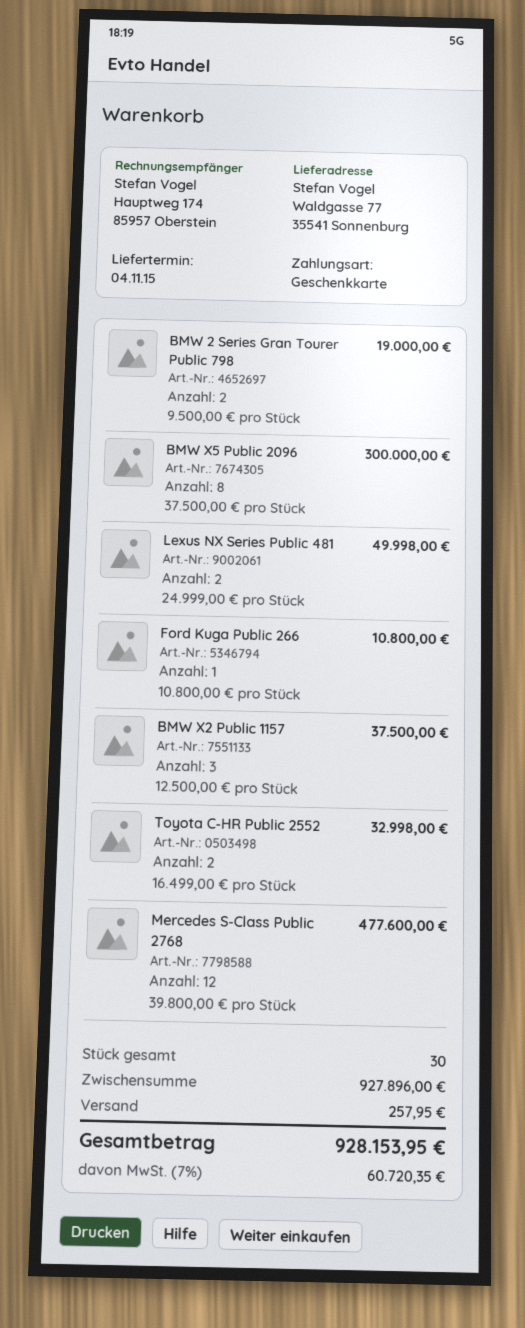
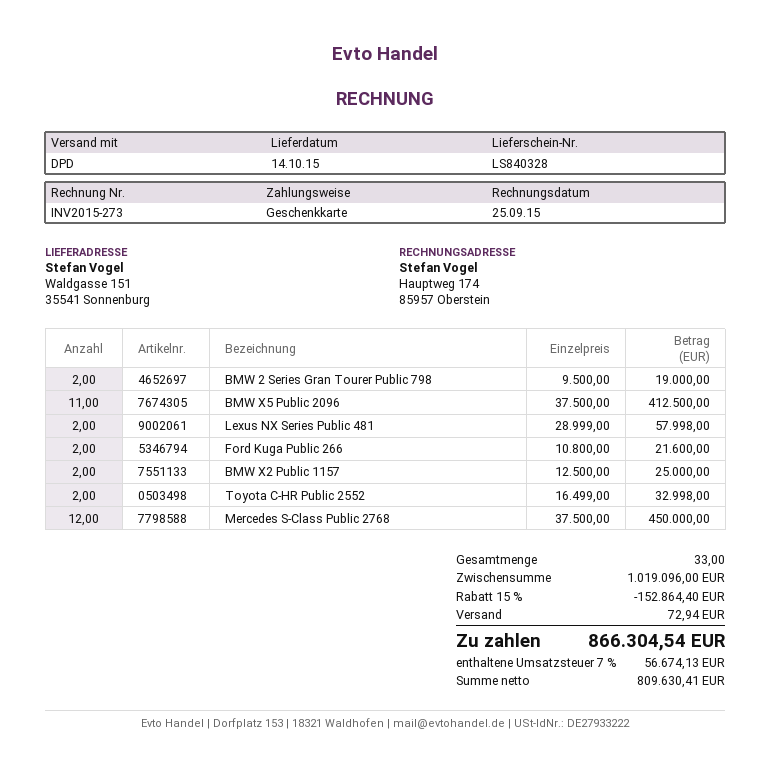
delivery date: 2015-11-04 -> 2015-10-14
ship to: Waldgasse 77, 35541 Sonnenburg -> Waldgasse 151, 35541 Sonnenburg
BMW X5 Public 2096: 8 x 37500.00 = 300000.00 -> 11 x 37500.00 = 412500.00
Lexus NX Series Public 481: 2 x 24999.00 = 49998.00 -> 2 x 28999.00 = 57998.00
Ford Kuga Public 266: 1 x 10800.00 = 10800.00 -> 2 x 10800.00 = 21600.00
BMW X2 Public 1157: 3 x 12500.00 = 37500.00 -> 2 x 12500.00 = 25000.00
Mercedes S-Class Public 2768: 12 x 39800.00 = 477600.00 -> 12 x 37500.00 = 450000.00
total quantity: 30 -> 33
subtotal: 927896.00 -> 1019096.00
discount: none -> 15% = 152864.40
shipping: 257.95 -> 72.94
tax: 7% = 60720.35 -> 7% = 56674.13
total: 928153.95 -> 866304.54

